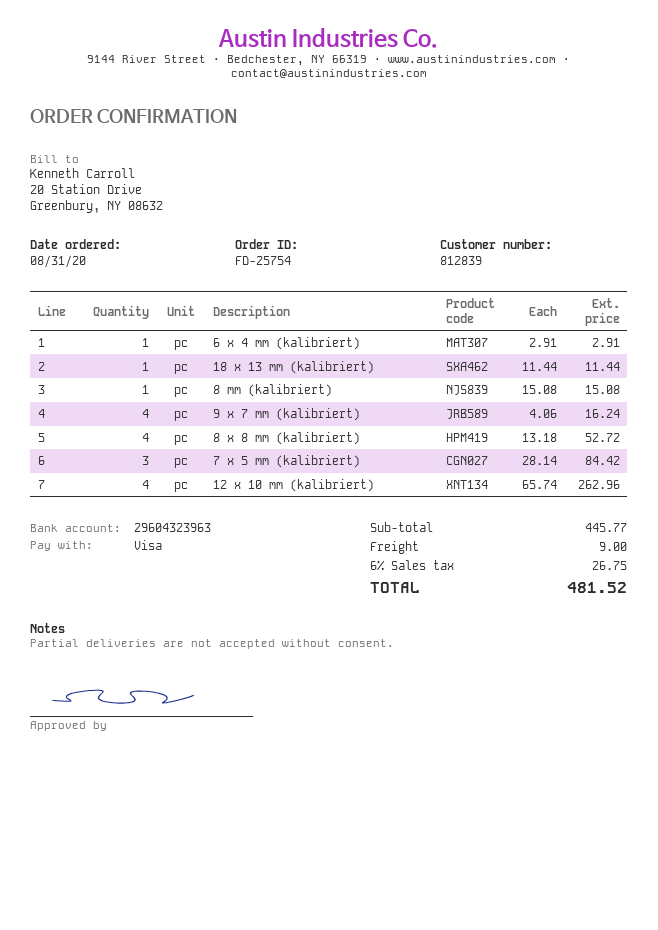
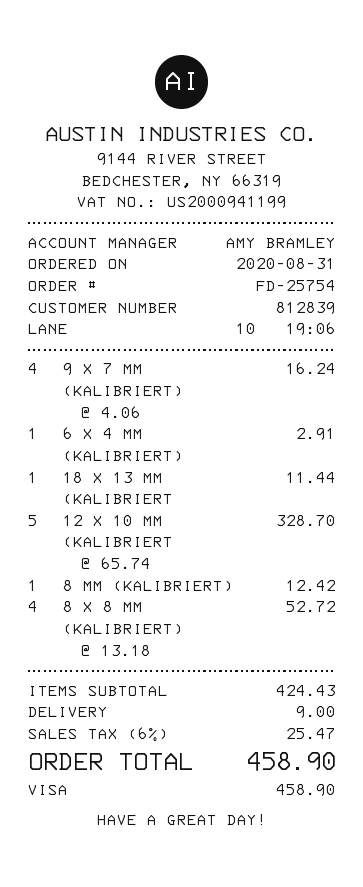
8 mm (kalibriert): 1 x 15.08 = 15.08 -> 1 x 12.42 = 12.42
7 x 5 mm (kalibriert): 3 x 28.14 = 84.42 -> none
12 x 10 mm (kalibriert): 4 x 65.74 = 262.96 -> 5 x 65.74 = 328.70
subtotal: 445.77 -> 424.43
tax: 6% = 26.75 -> 6% = 25.47
total: 481.52 -> 458.90

